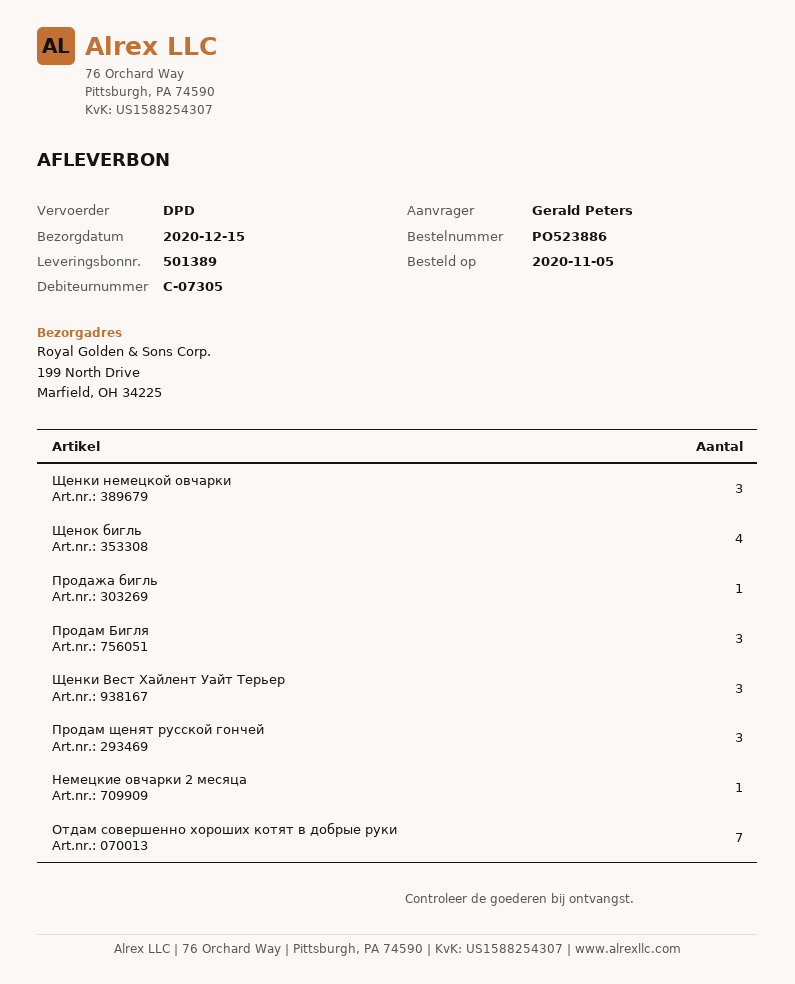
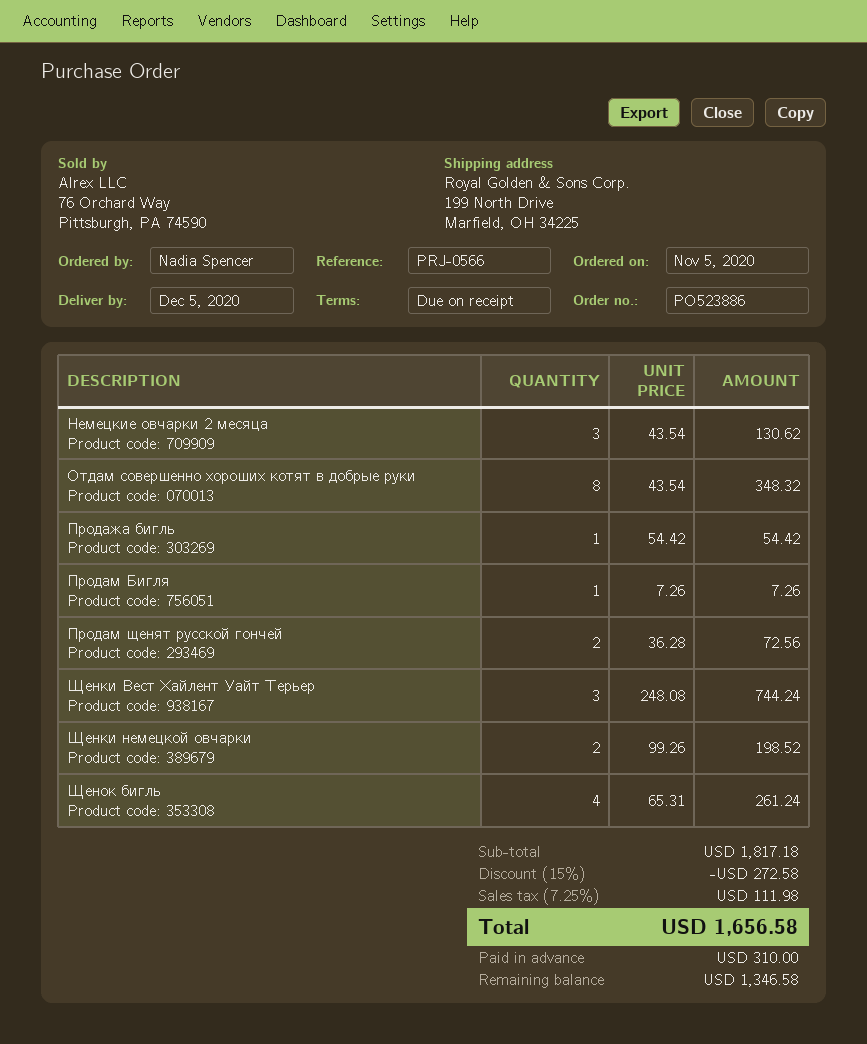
delivery date: 2020-12-15 -> 2020-12-05
ordered by: Gerald Peters -> Nadia Spencer
Щенки немецкой овчарки: 3 -> 2
Продам Бигля: 3 -> 1
Продам щенят русской гончей: 3 -> 2
Немецкие овчарки 2 месяца: 1 -> 3
Отдам совершенно хороших котят в добрые руки: 7 -> 8

